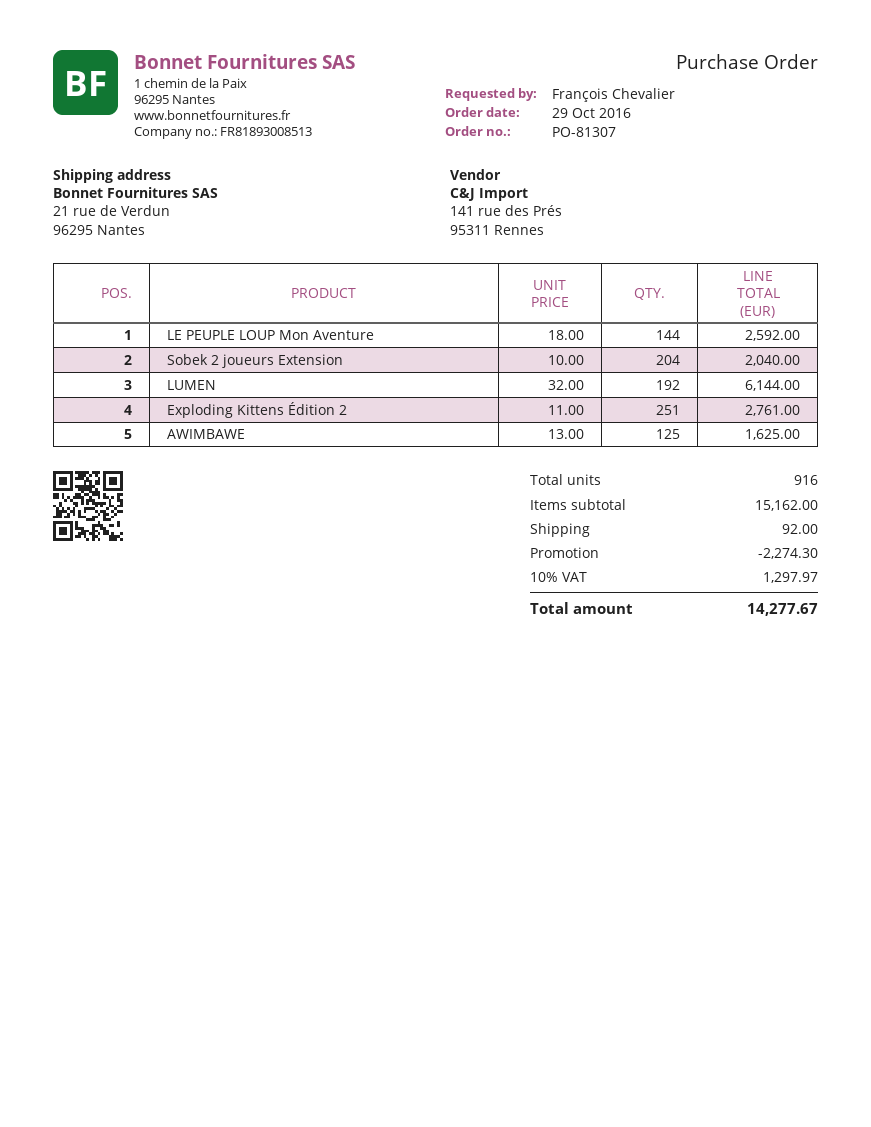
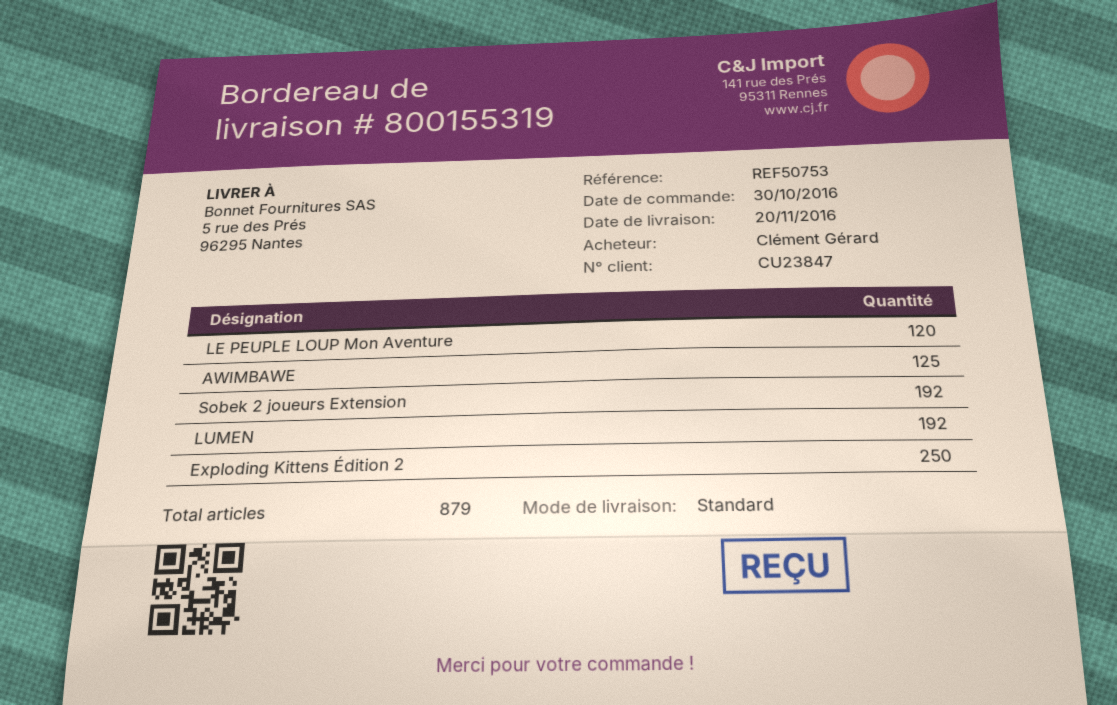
order date: 2016-10-29 -> 2016-10-30
ordered by: François Chevalier -> Clément Gérard
ship to: 21 rue de Verdun, 96295 Nantes -> 5 rue des Prés, 96295 Nantes
LE PEUPLE LOUP Mon Aventure: 144 -> 120
Sobek 2 joueurs Extension: 204 -> 192
Exploding Kittens Édition 2: 251 -> 250
total quantity: 916 -> 879

